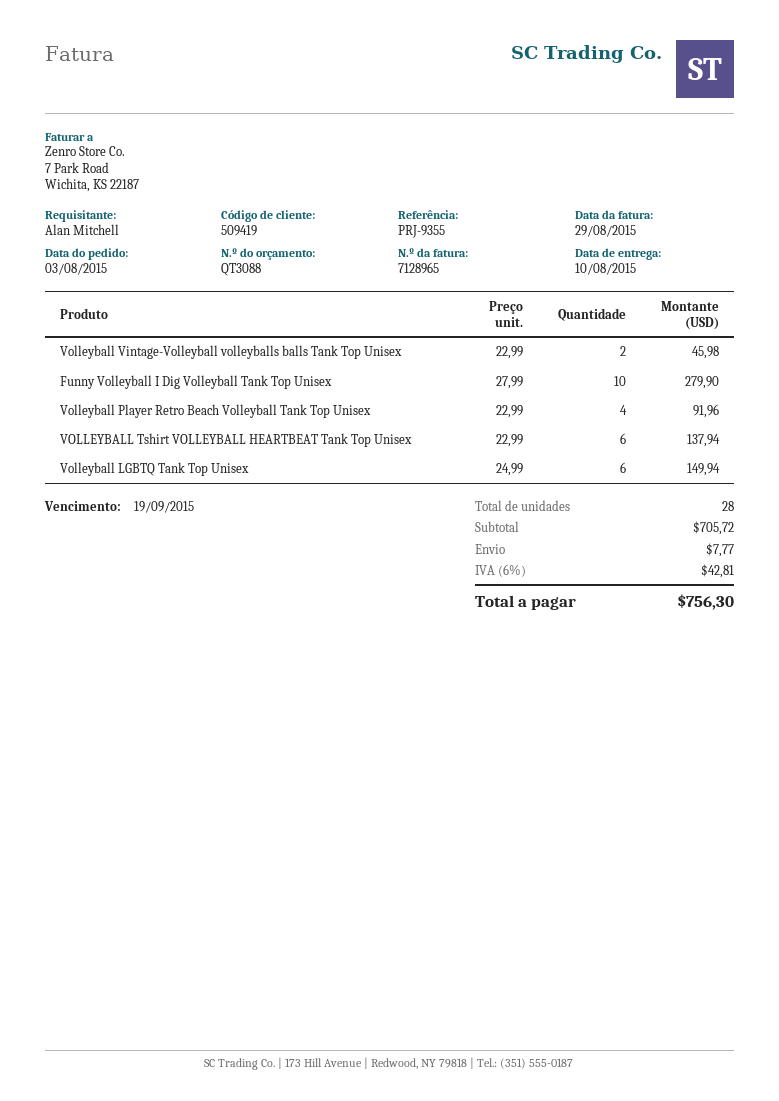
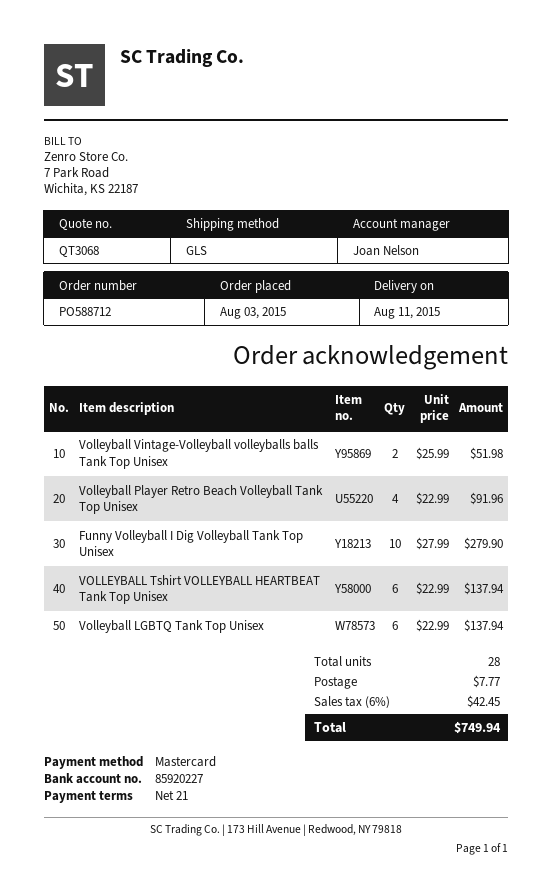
quote number: QT3088 -> QT3068
delivery date: 2015-08-10 -> 2015-08-11
Volleyball Vintage-Volleyball volleyballs balls Tank Top Unisex: 2 x 22.99 = 45.98 -> 2 x 25.99 = 51.98
Volleyball LGBTQ Tank Top Unisex: 6 x 24.99 = 149.94 -> 6 x 22.99 = 137.94
tax: 6% = 42.81 -> 6% = 42.45
total: 756.30 -> 749.94

